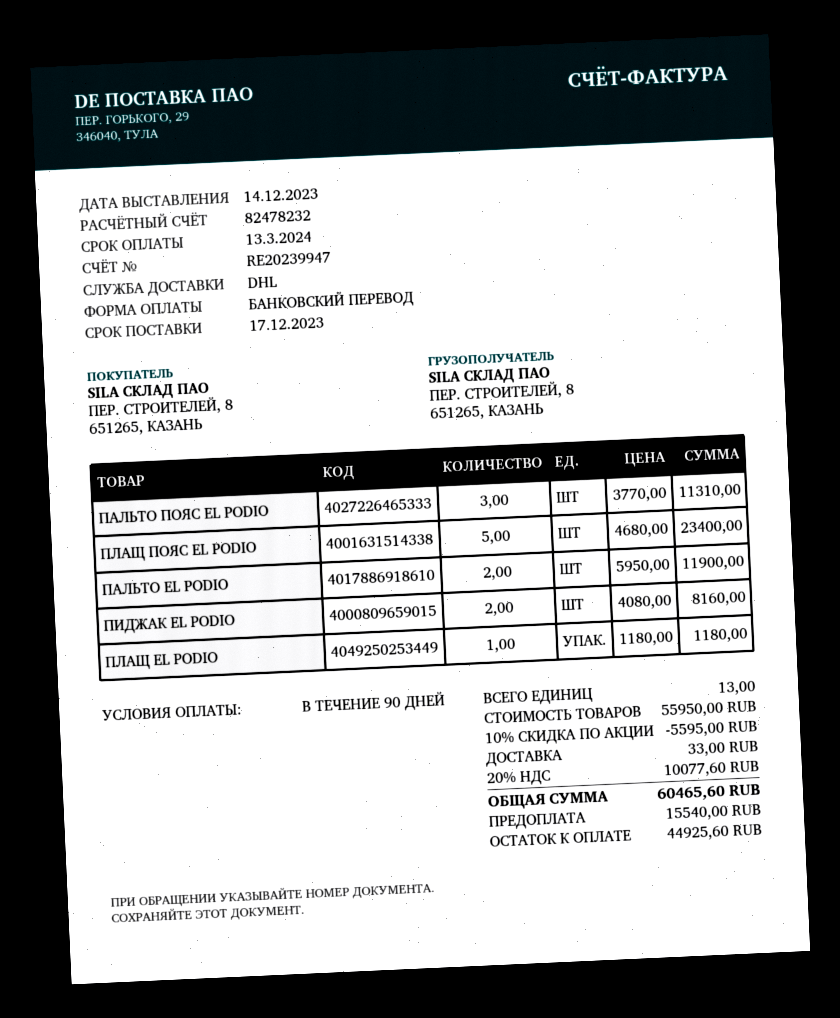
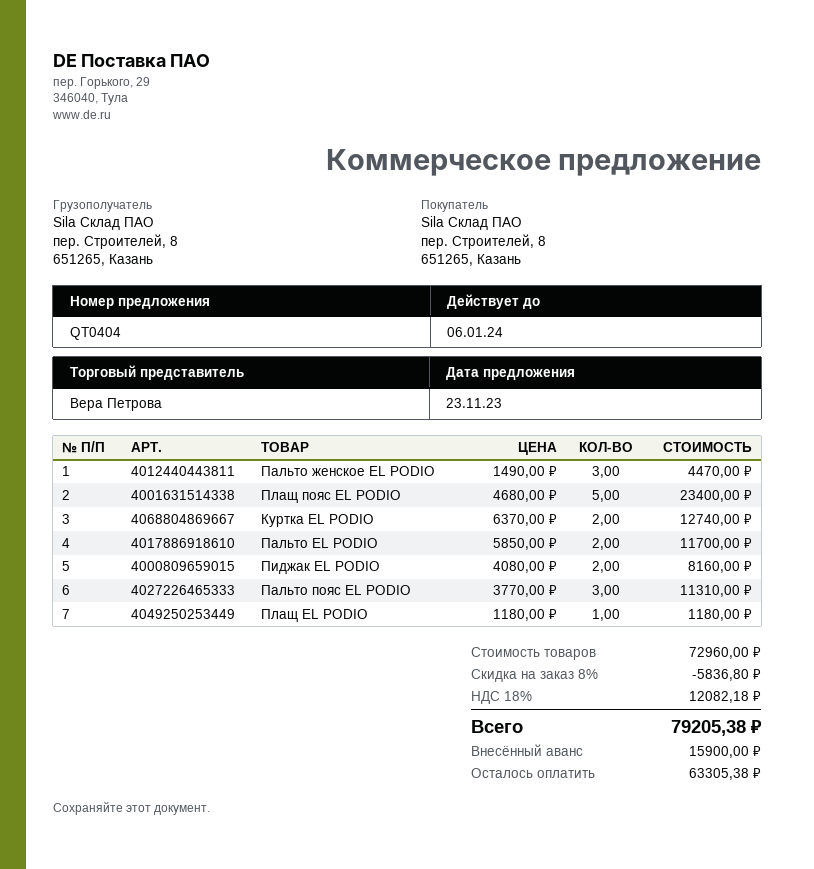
ПАЛЬТО EL PODIO: 2 x 5950.00 = 11900.00 -> 2 x 5850.00 = 11700.00
Пальто женское EL PODIO: none -> 3 x 1490.00 = 4470.00
Куртка EL PODIO: none -> 2 x 6370.00 = 12740.00
subtotal: 55950.00 -> 72960.00
discount: 10% = 5595.00 -> 8% = 5836.80
shipping: 33.00 -> none
tax: 20% = 10077.60 -> 18% = 12082.18
total: 60465.60 -> 79205.38
deposit: 15540.00 -> 15900.00
balance: 44925.60 -> 63305.38

